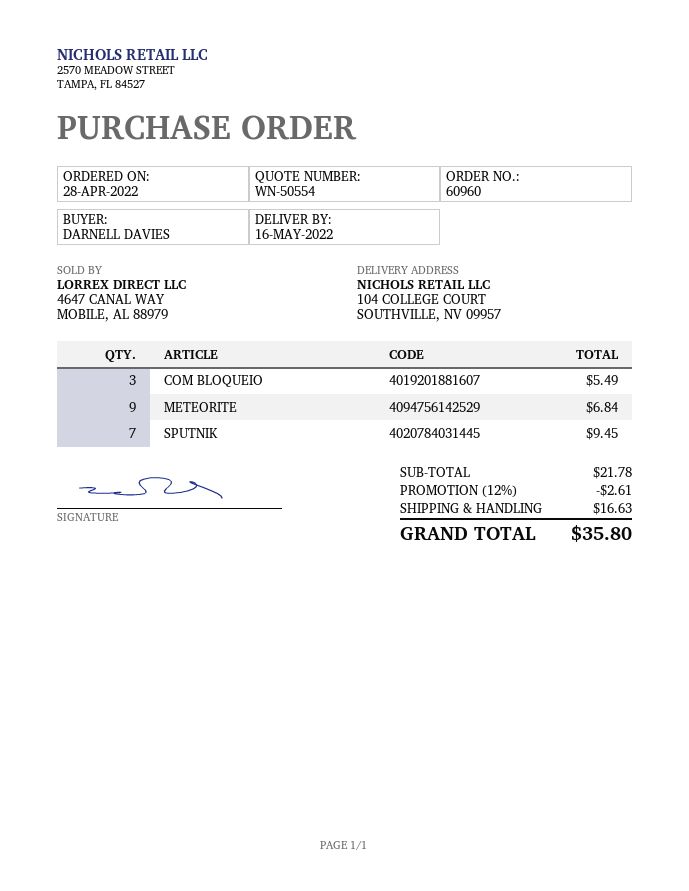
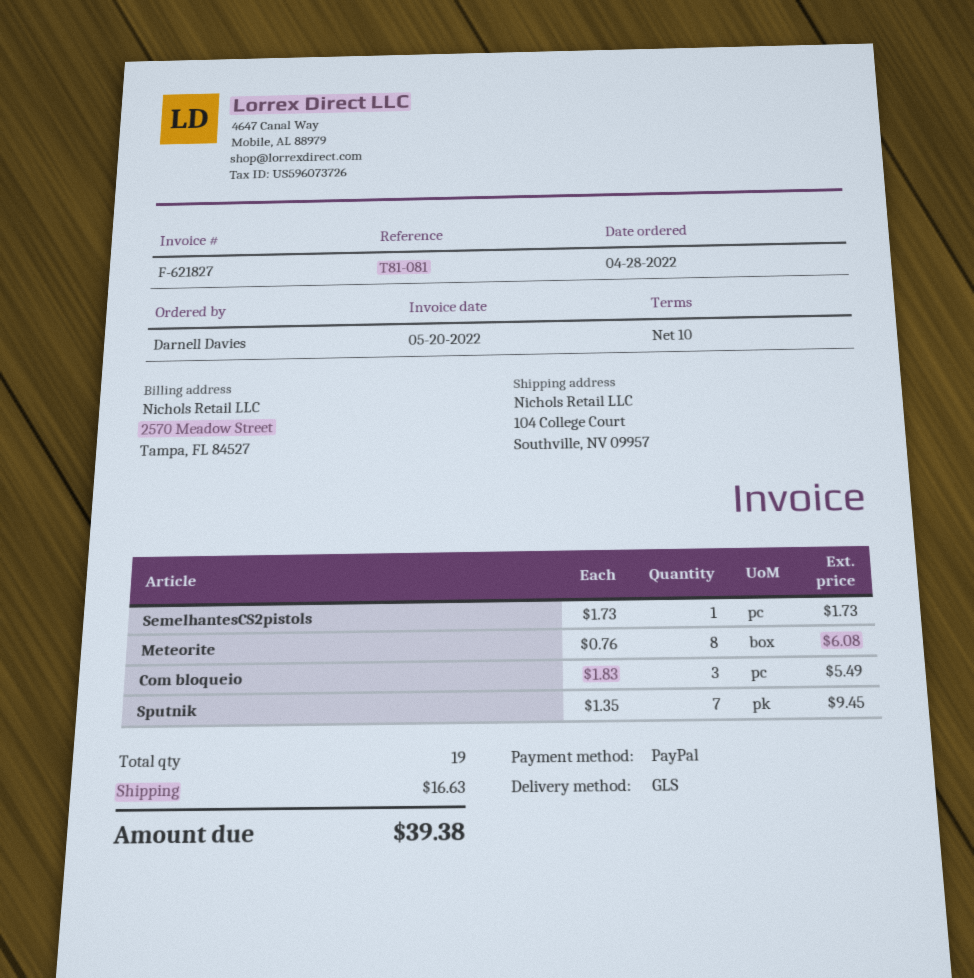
METEORITE: 9 for 6.84 -> 8 for 6.08
SemelhantesCS2pistols: none -> 1 for 1.73
discount: 12% = 2.61 -> none
total: 35.80 -> 39.38

